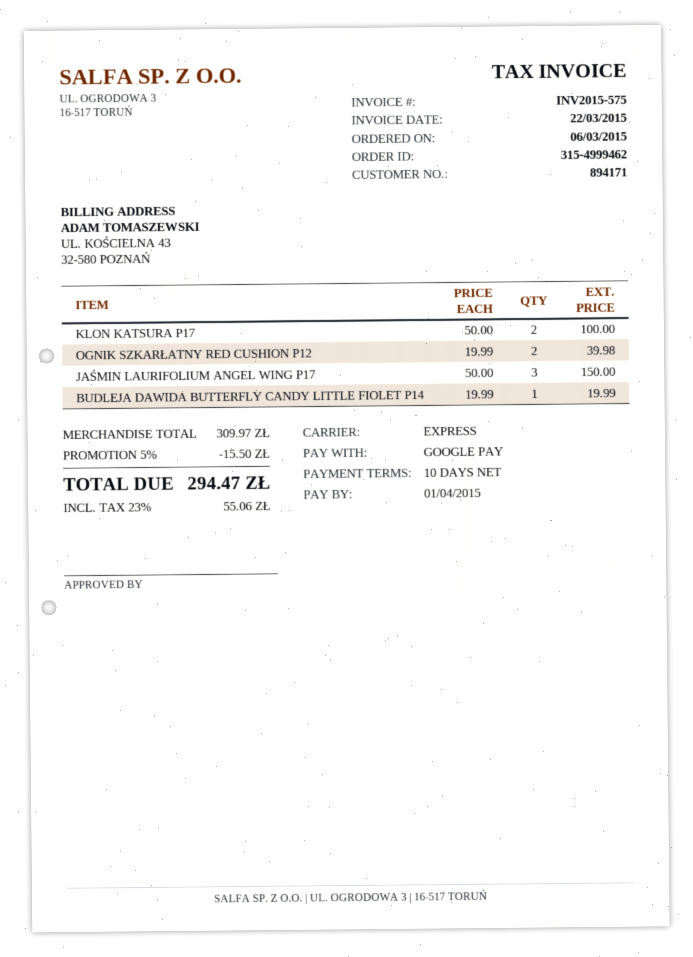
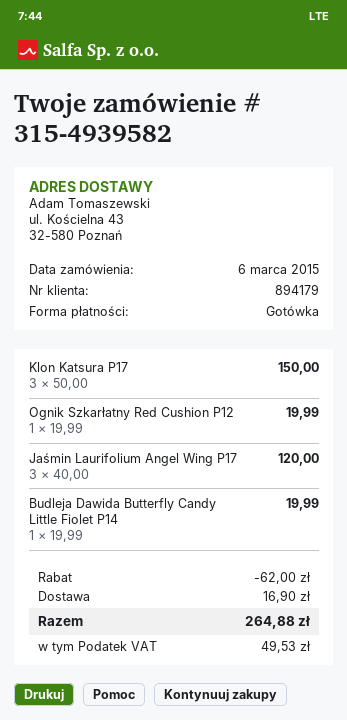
order number: 315-4999462 -> 315-4939582
customer number: 894171 -> 894179
payment method: Google Pay -> cash
KLON KATSURA P17: 2 x 50.00 = 100.00 -> 3 x 50.00 = 150.00
OGNIK SZKARŁATNY RED CUSHION P12: 2 x 19.99 = 39.98 -> 1 x 19.99 = 19.99
JAŚMIN LAURIFOLIUM ANGEL WING P17: 3 x 50.00 = 150.00 -> 3 x 40.00 = 120.00
discount: 15.50 -> 62.00
shipping: none -> 16.90
tax: 55.06 -> 49.53
total: 294.47 -> 264.88

